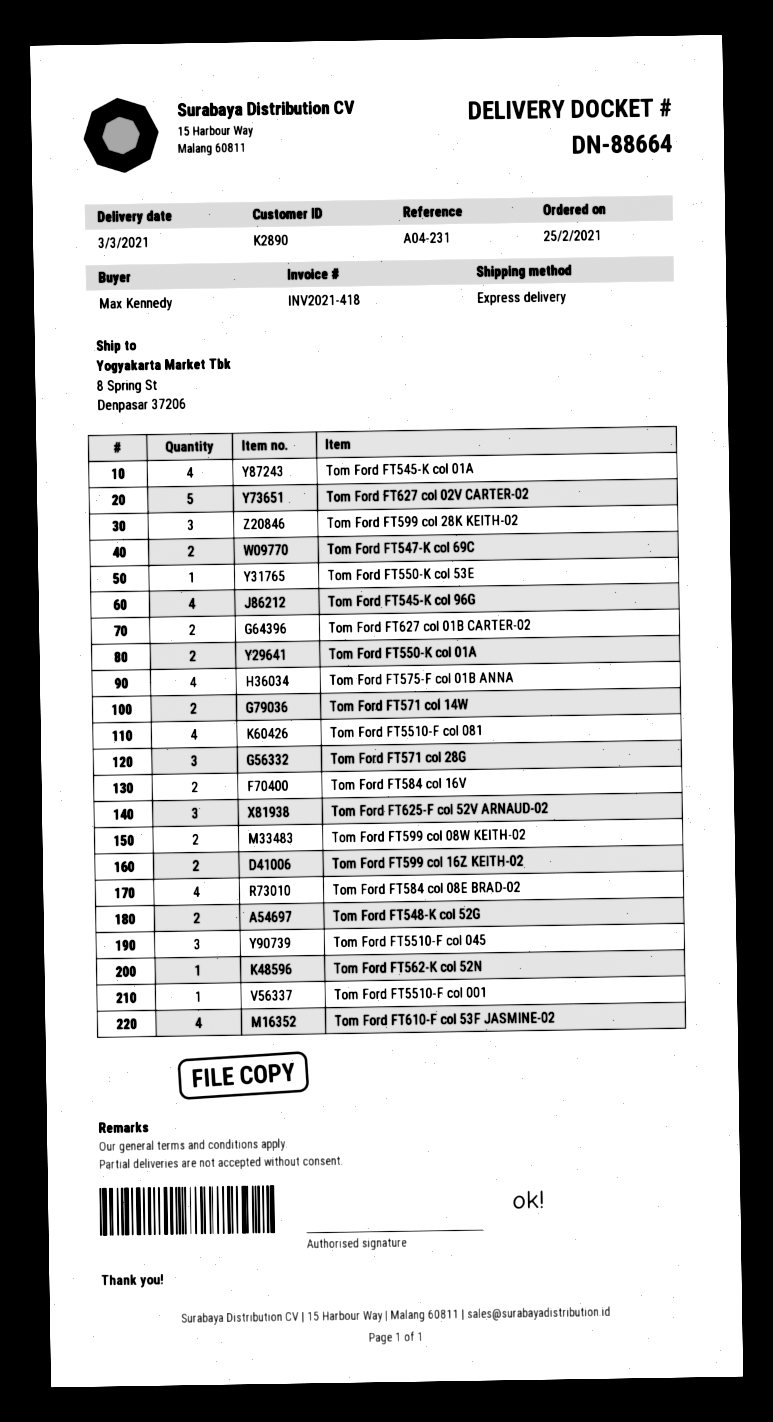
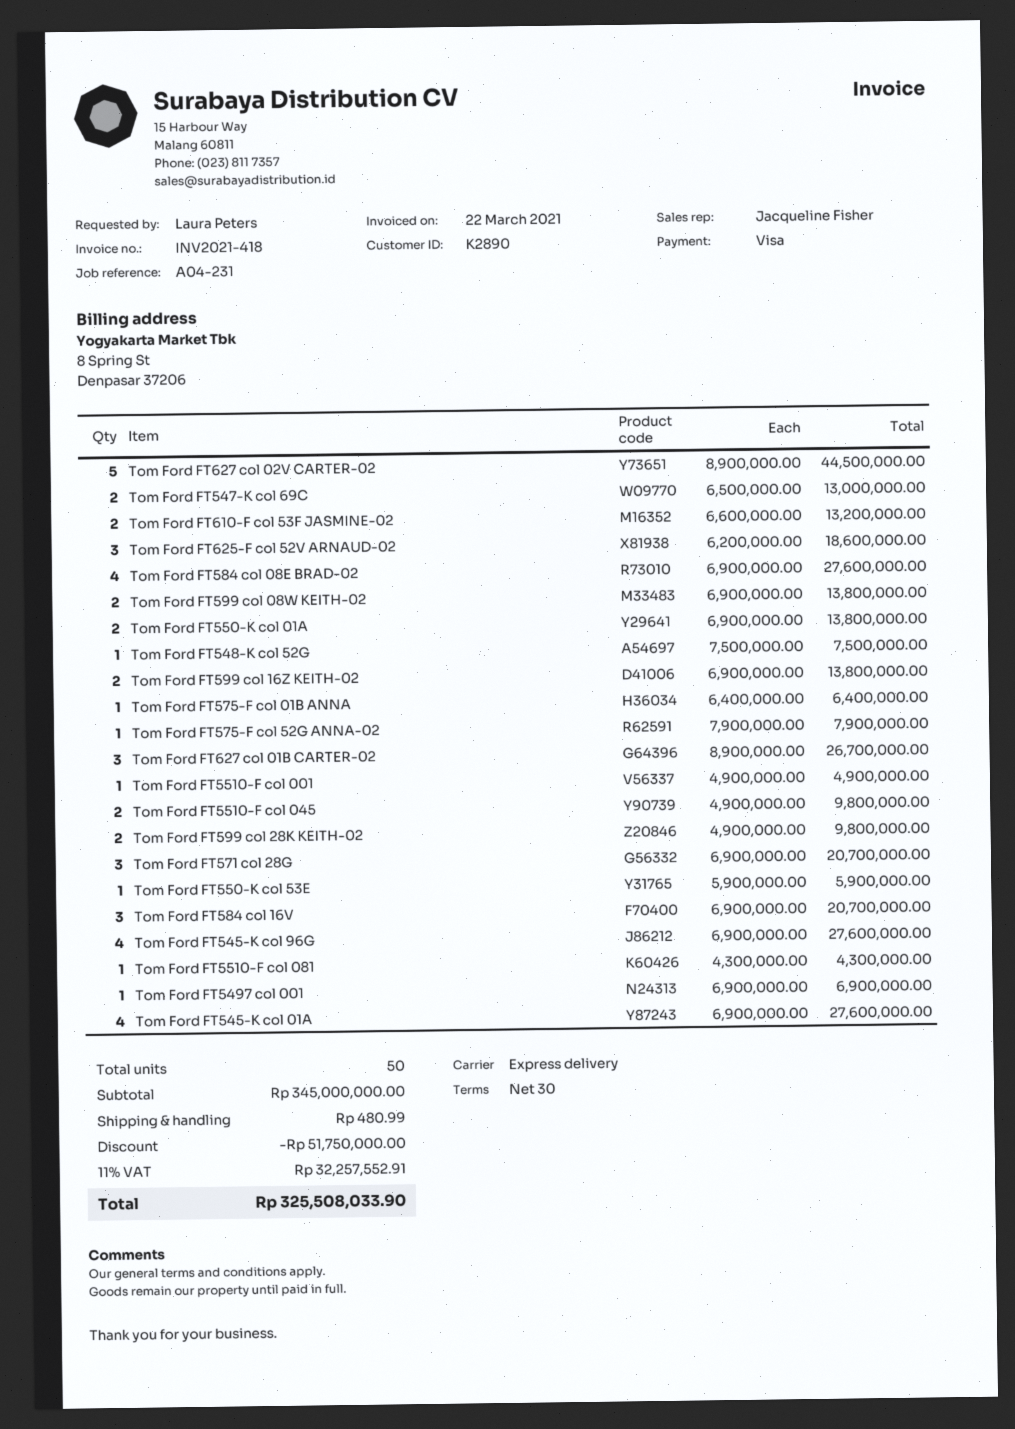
ordered by: Max Kennedy -> Laura Peters
Tom Ford FT599 col 28K KEITH-02: 3 -> 2
Tom Ford FT627 col 01B CARTER-02: 2 -> 3
Tom Ford FT575-F col 01B ANNA: 4 -> 1
Tom Ford FT571 col 14W: 2 -> none
Tom Ford FT5510-F col 081: 4 -> 1
Tom Ford FT584 col 16V: 2 -> 3
Tom Ford FT548-K col 52G: 2 -> 1
Tom Ford FT5510-F col 045: 3 -> 2
Tom Ford FT562-K col 52N: 1 -> none
Tom Ford FT610-F col 53F JASMINE-02: 4 -> 2
Tom Ford FT575-F col 52G ANNA-02: none -> 1
Tom Ford FT5497 col 001: none -> 1

